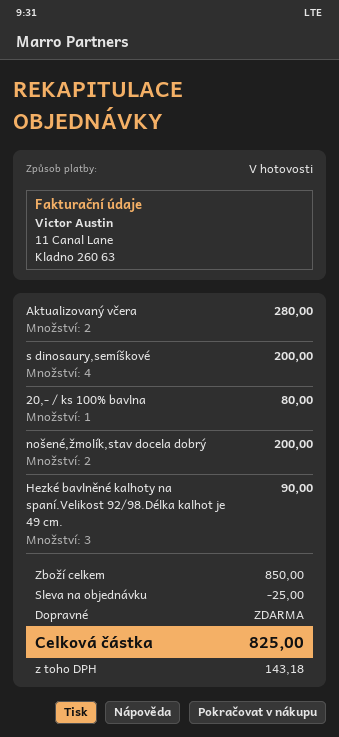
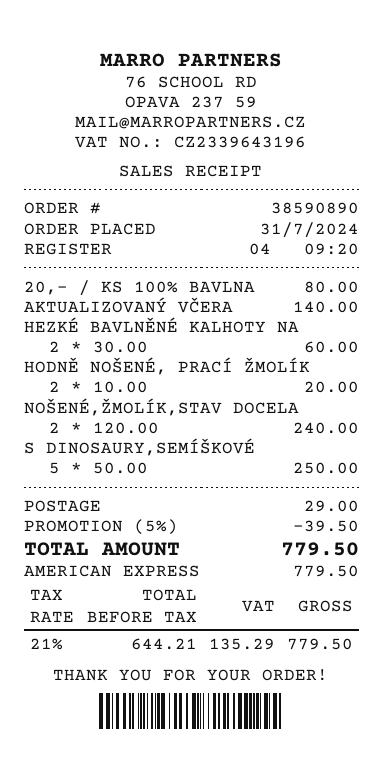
payment method: cash -> American Express
Aktualizovaný včera: 2 for 280.00 -> 1 for 140.00
s dinosaury,semíškové: 4 for 200.00 -> 5 for 250.00
nošené,žmolík,stav docela dobrý: 2 for 200.00 -> 2 for 240.00
Hezké bavlněné kalhoty na spaní.Velikost 92/98.Délka kalhot je 49 cm.: 3 for 90.00 -> 2 for 60.00
HODNĚ NOŠENÉ, PRACÍ ŽMOLÍK: none -> 2 for 20.00
discount: 25.00 -> 39.50
shipping: 0.00 -> 29.00
tax: 143.18 -> 135.29
total: 825.00 -> 779.50

